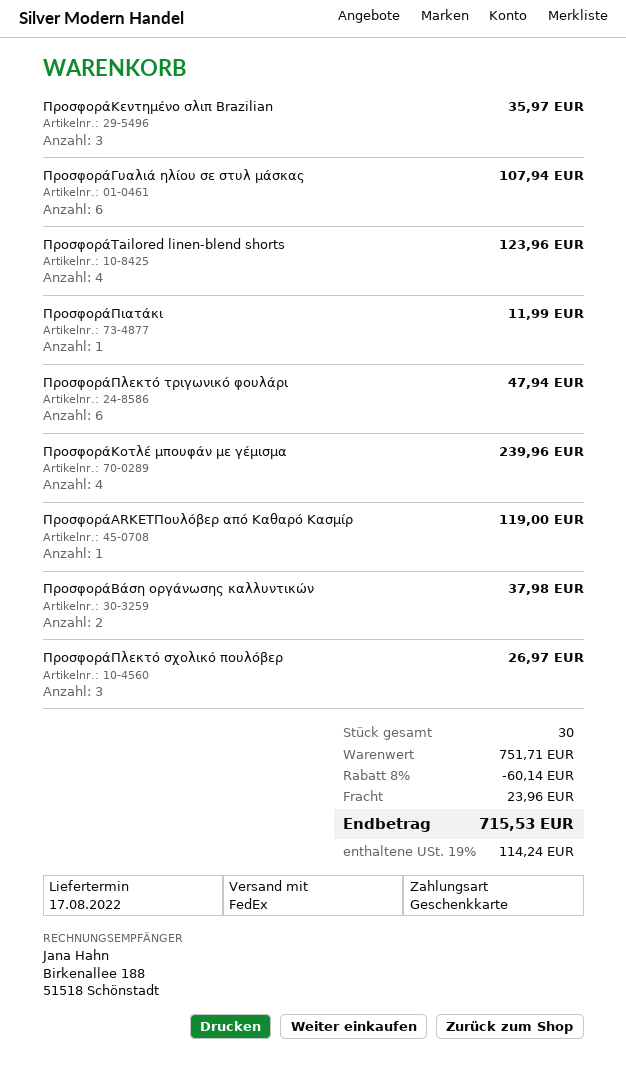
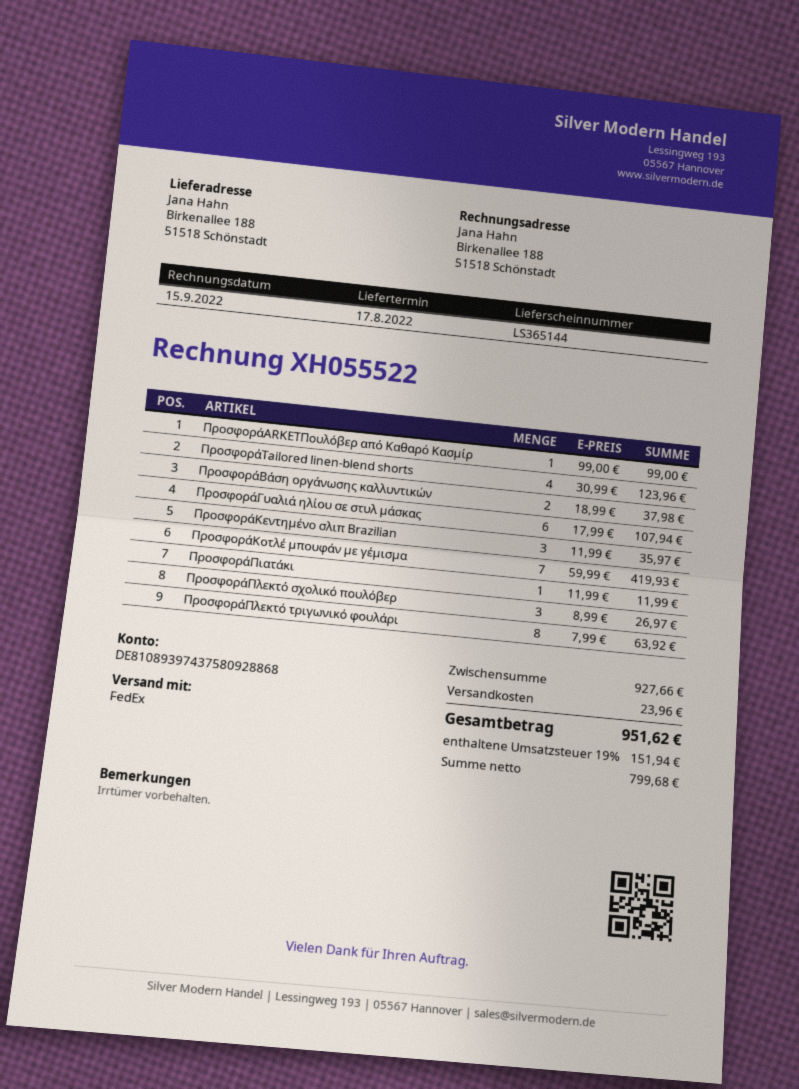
ΠροσφοράΠλεκτό τριγωνικό φουλάρι: 6 for 47.94 -> 8 for 63.92
ΠροσφοράΚοτλέ μπουφάν με γέμισμα: 4 for 239.96 -> 7 for 419.93
ΠροσφοράARKETΠουλόβερ από Καθαρό Κασμίρ: 1 for 119.00 -> 1 for 99.00
subtotal: 751.71 -> 927.66
discount: 8% = 60.14 -> none
tax: 19% = 114.24 -> 19% = 151.94
total: 715.53 -> 951.62

